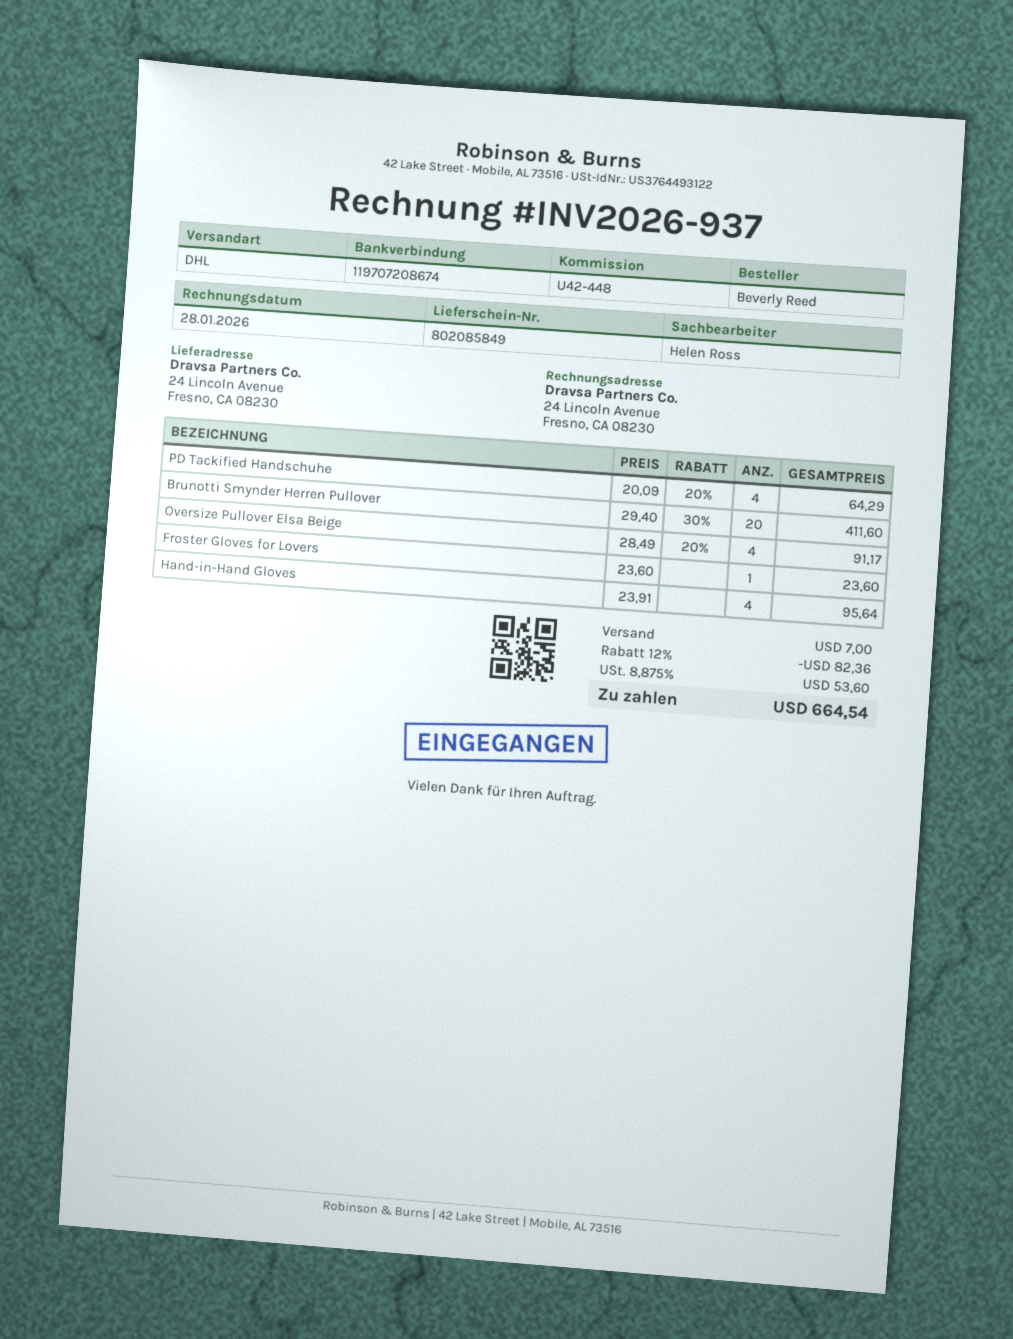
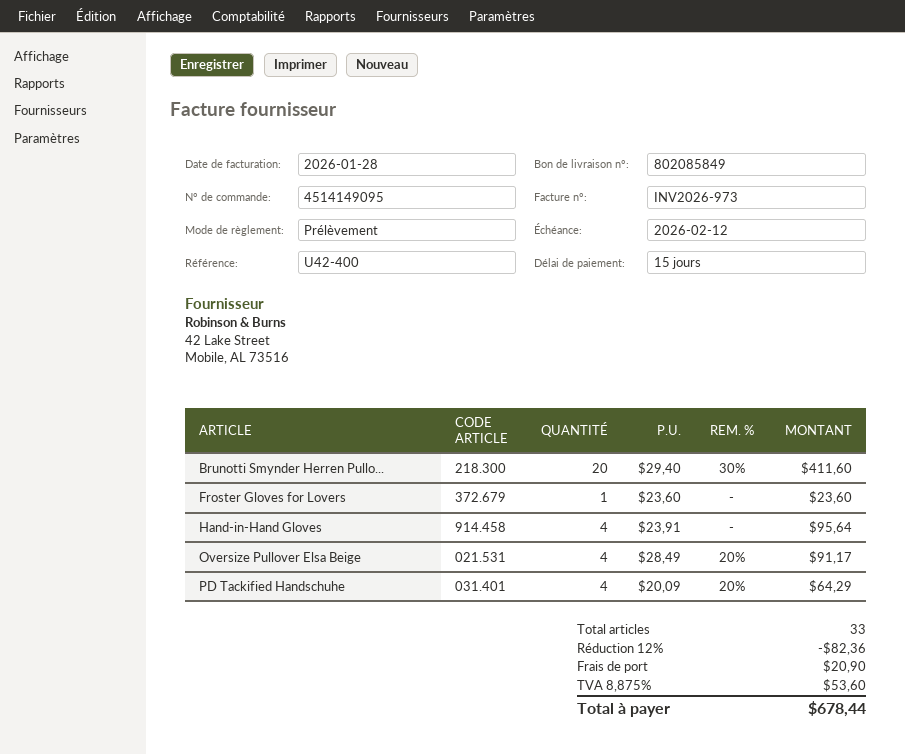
invoice number: INV2026-937 -> INV2026-973
reference: U42-448 -> U42-400
shipping: 7.00 -> 20.90
total: 664.54 -> 678.44

